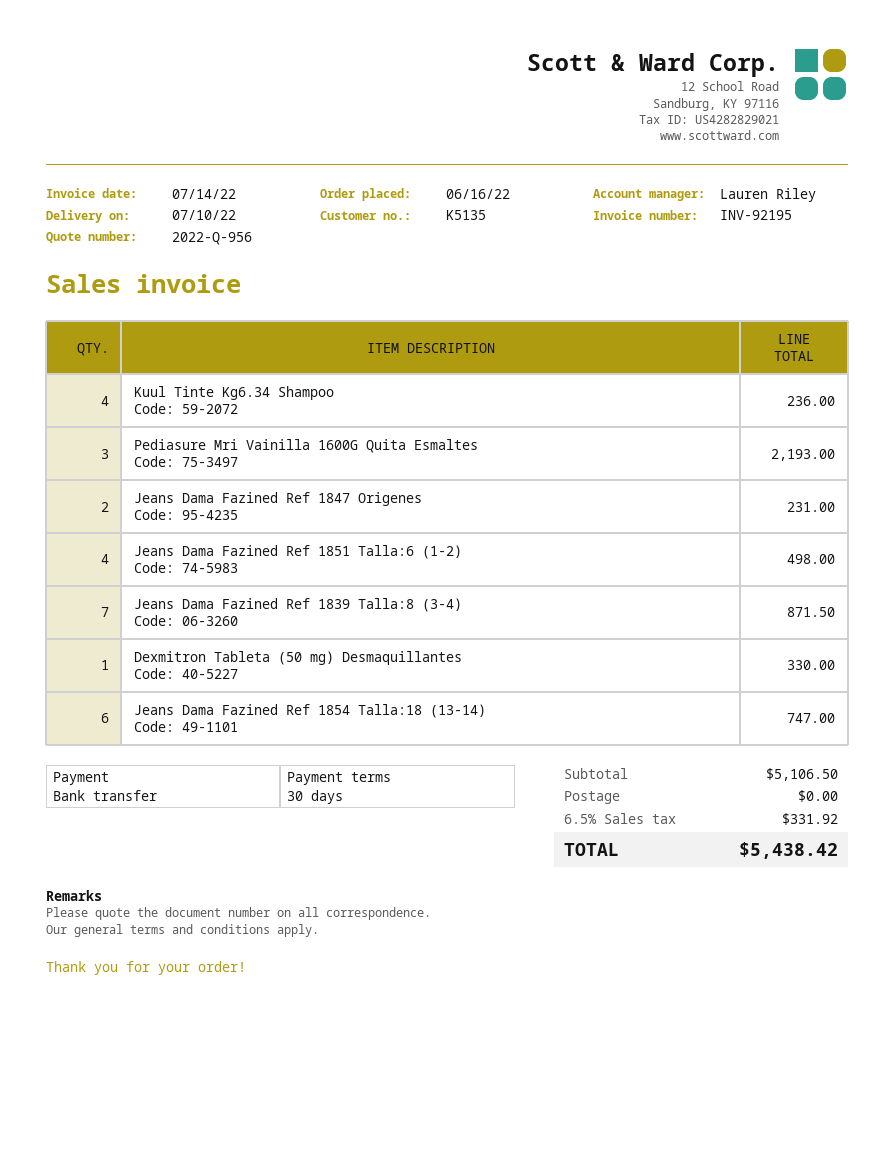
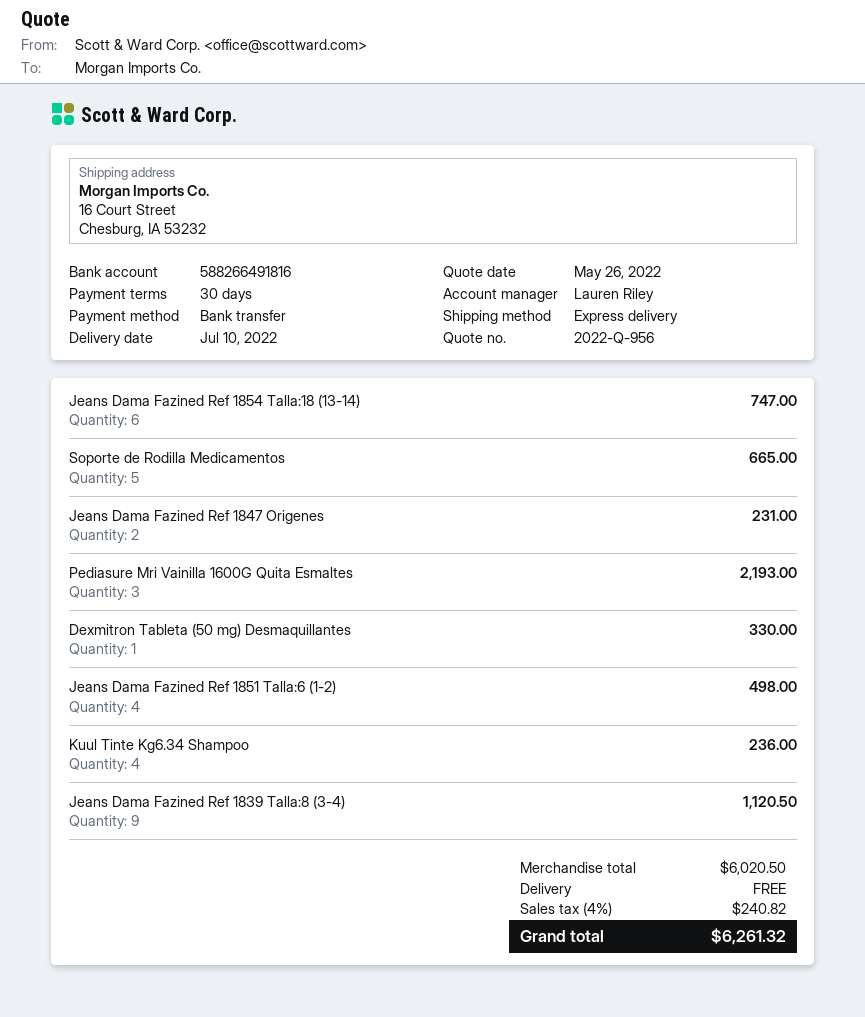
Jeans Dama Fazined Ref 1839 Talla:8 (3-4): 7 for 871.50 -> 9 for 1120.50
Soporte de Rodilla Medicamentos: none -> 5 for 665.00
subtotal: 5106.50 -> 6020.50
tax: 6.5% = 331.92 -> 4% = 240.82
total: 5438.42 -> 6261.32

